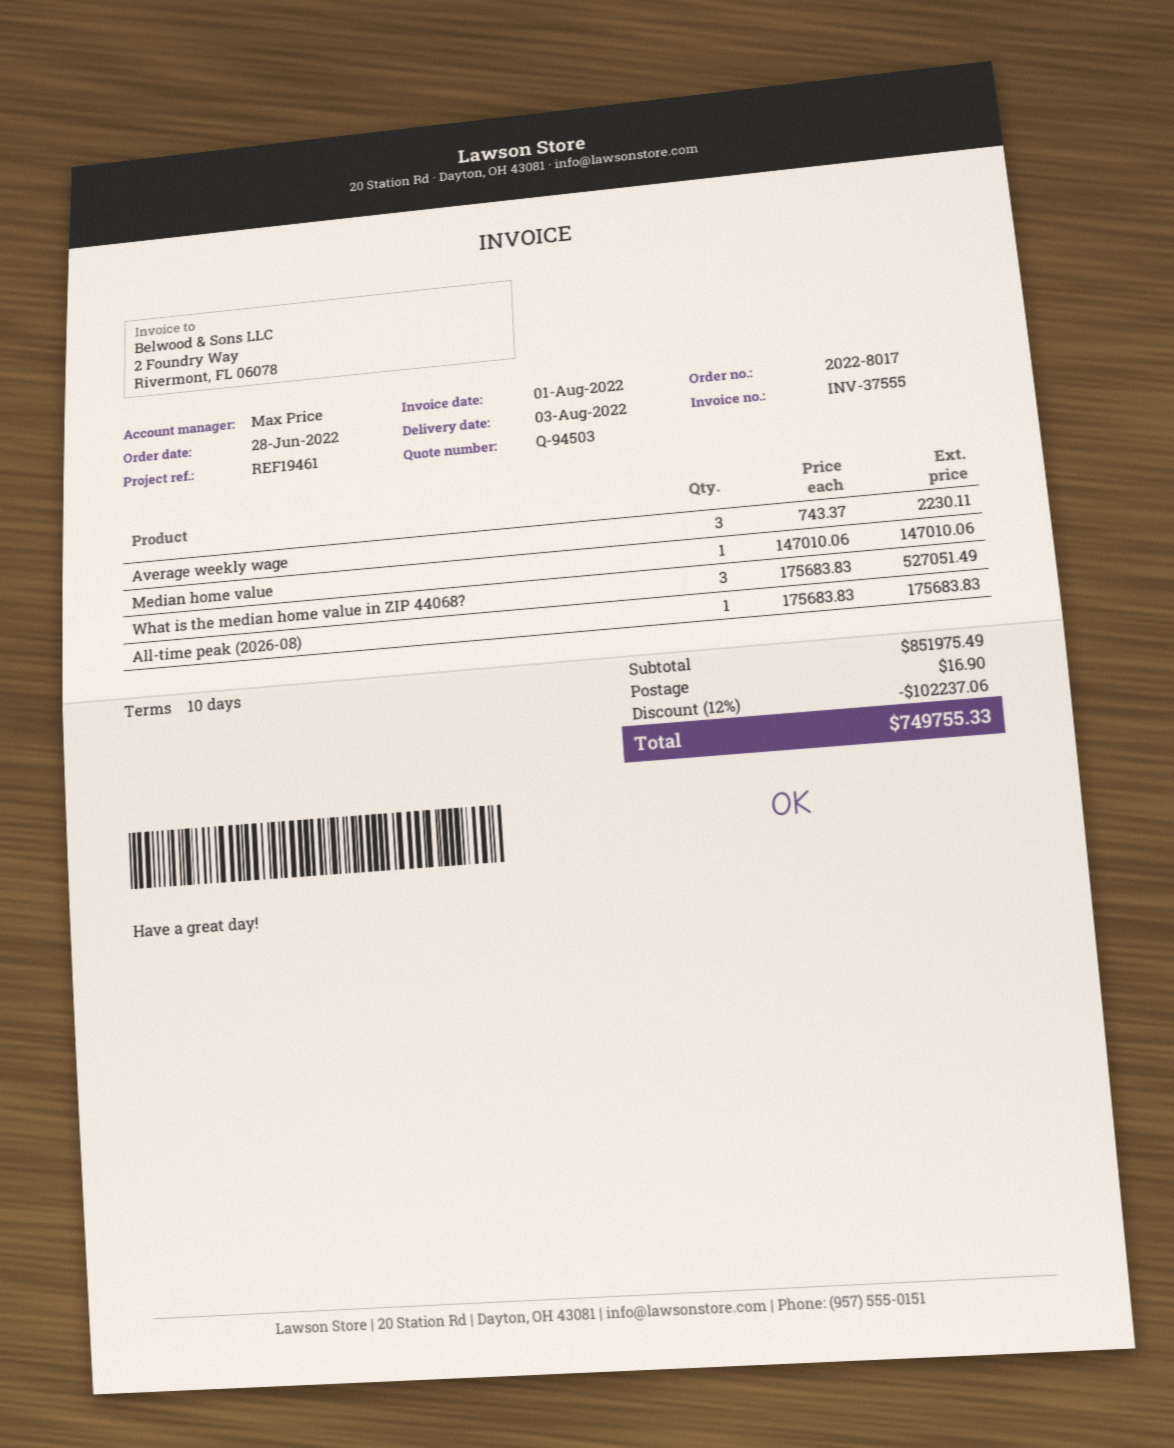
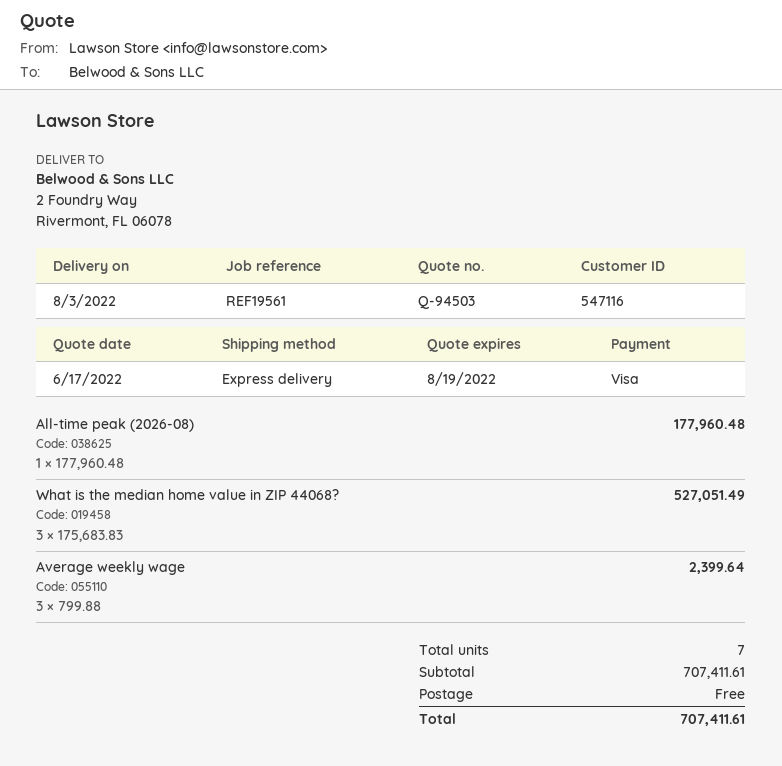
reference: REF19461 -> REF19561
Average weekly wage: 3 x 743.37 = 2230.11 -> 3 x 799.88 = 2399.64
Median home value: 1 x 147010.06 = 147010.06 -> none
All-time peak (2026-08): 1 x 175683.83 = 175683.83 -> 1 x 177960.48 = 177960.48
subtotal: 851975.49 -> 707411.61
discount: 12% = 102237.06 -> none
shipping: 16.90 -> 0.00
total: 749755.33 -> 707411.61

